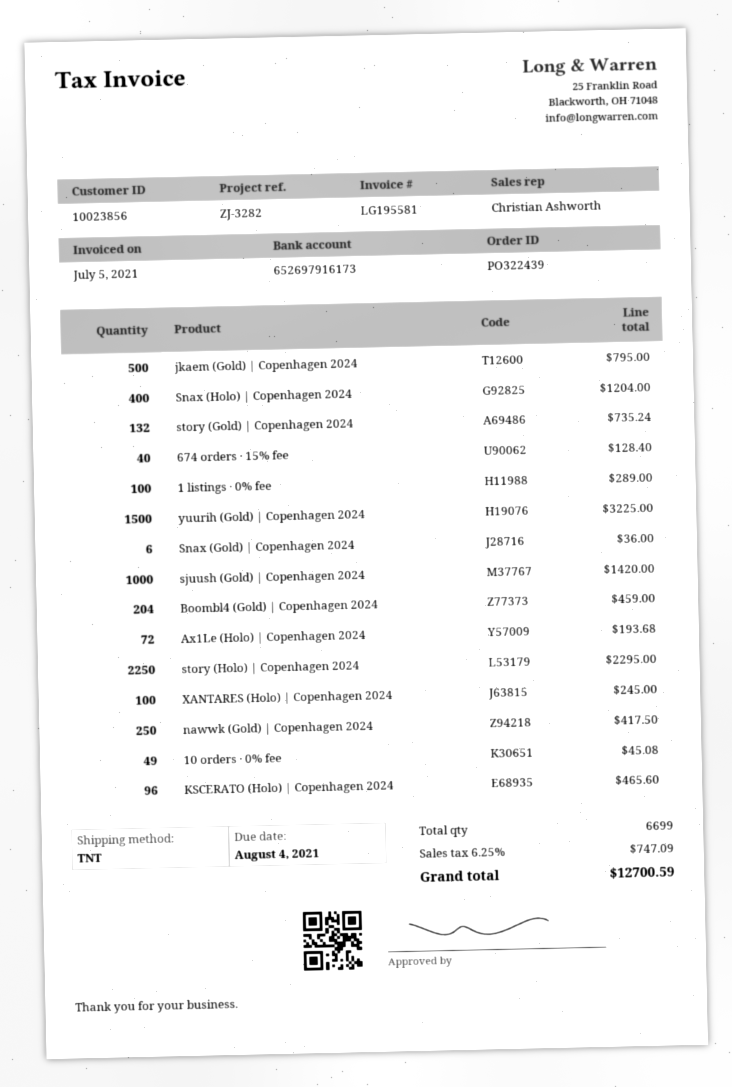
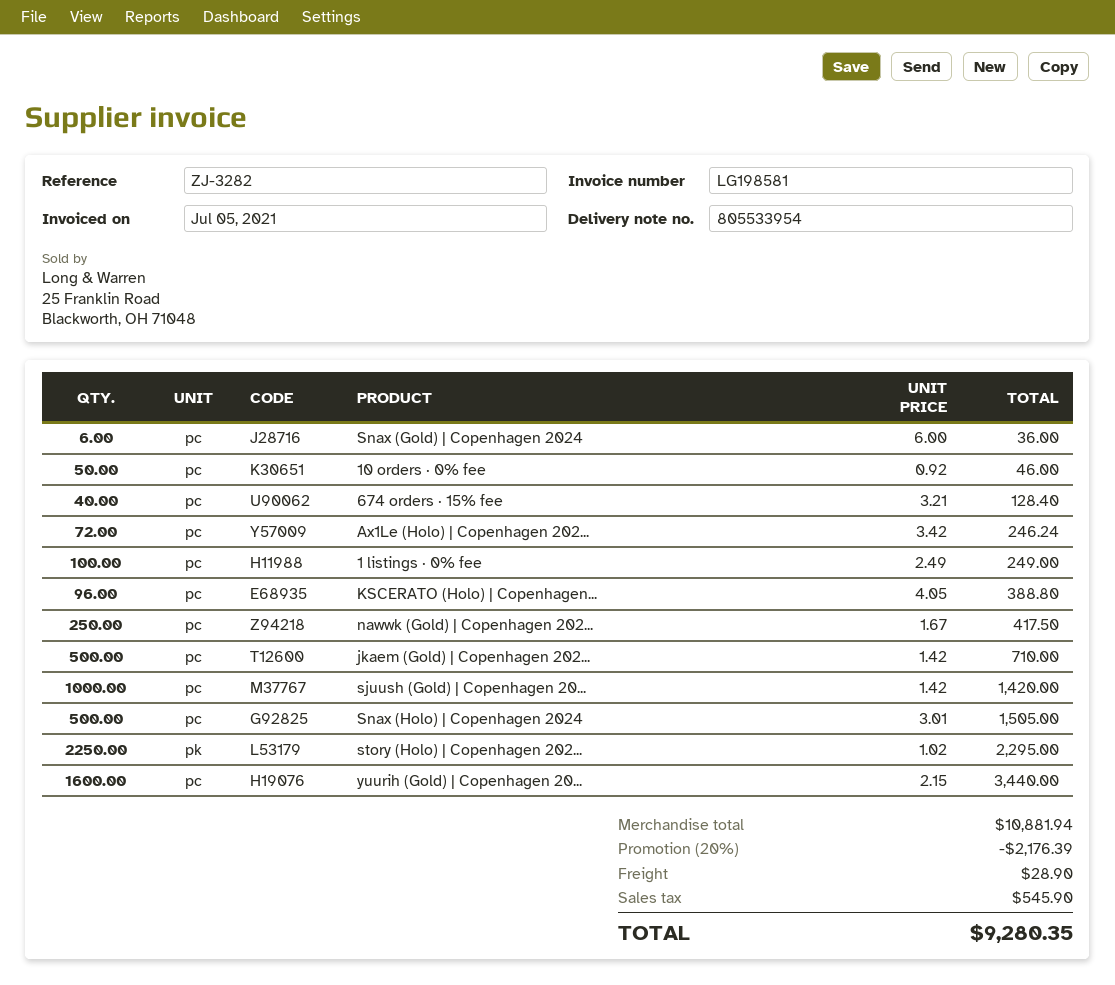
invoice number: LG195581 -> LG198581
jkaem (Gold) | Copenhagen 2024: 500 for 795.00 -> 500 for 710.00
Snax (Holo) | Copenhagen 2024: 400 for 1204.00 -> 500 for 1505.00
story (Gold) | Copenhagen 2024: 132 for 735.24 -> none
1 listings · 0% fee: 100 for 289.00 -> 100 for 249.00
yuurih (Gold) | Copenhagen 2024: 1500 for 3225.00 -> 1600 for 3440.00
Boombl4 (Gold) | Copenhagen 2024: 204 for 459.00 -> none
Ax1Le (Holo) | Copenhagen 2024: 72 for 193.68 -> 72 for 246.24
XANTARES (Holo) | Copenhagen 2024: 100 for 245.00 -> none
10 orders · 0% fee: 49 for 45.08 -> 50 for 46.00
KSCERATO (Holo) | Copenhagen 2024: 96 for 465.60 -> 96 for 388.80
discount: none -> 20% = 2176.39
shipping: none -> 28.90
tax: 747.09 -> 545.90
total: 12700.59 -> 9280.35

